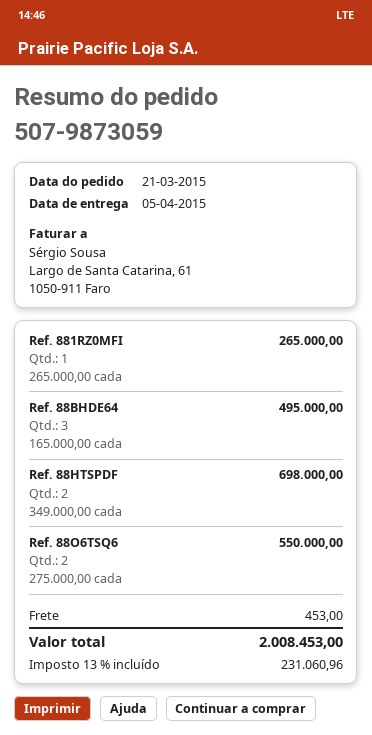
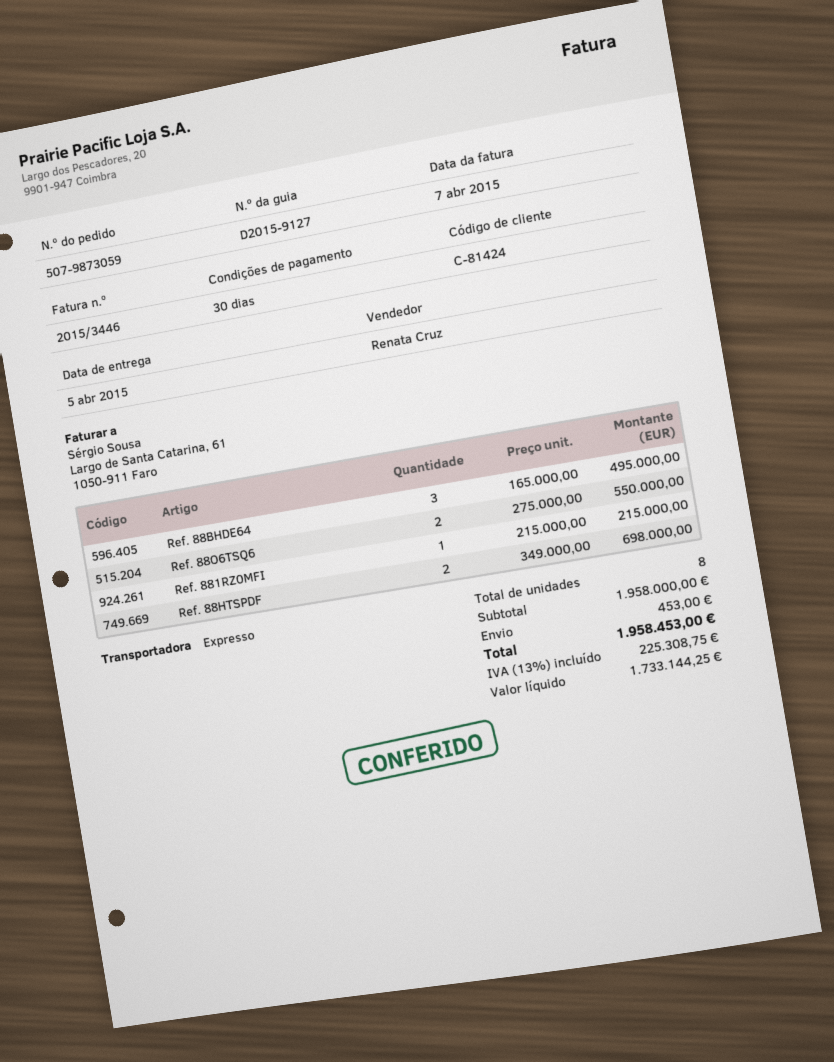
Ref. 881RZ0MFI: 1 x 265000.00 = 265000.00 -> 1 x 215000.00 = 215000.00
tax: 13% = 231060.96 -> 13% = 225308.75
total: 2008453.00 -> 1958453.00

